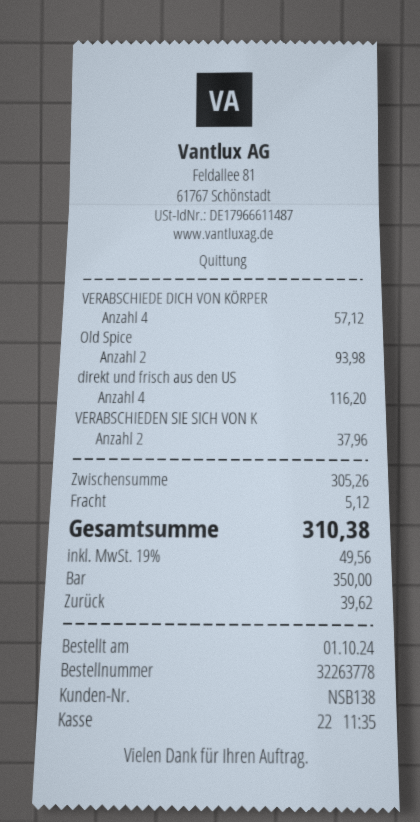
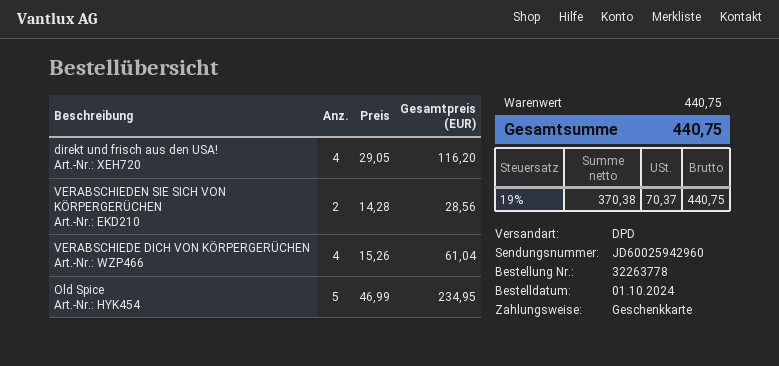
payment method: cash -> gift card
VERABSCHIEDE DICH VON KÖRPER: 4 for 57.12 -> 4 for 61.04
Old Spice: 2 for 93.98 -> 5 for 234.95
VERABSCHIEDEN SIE SICH VON K: 2 for 37.96 -> 2 for 28.56
subtotal: 305.26 -> 440.75
shipping: 5.12 -> none
tax: 19% = 49.56 -> 19% = 70.37
total: 310.38 -> 440.75

